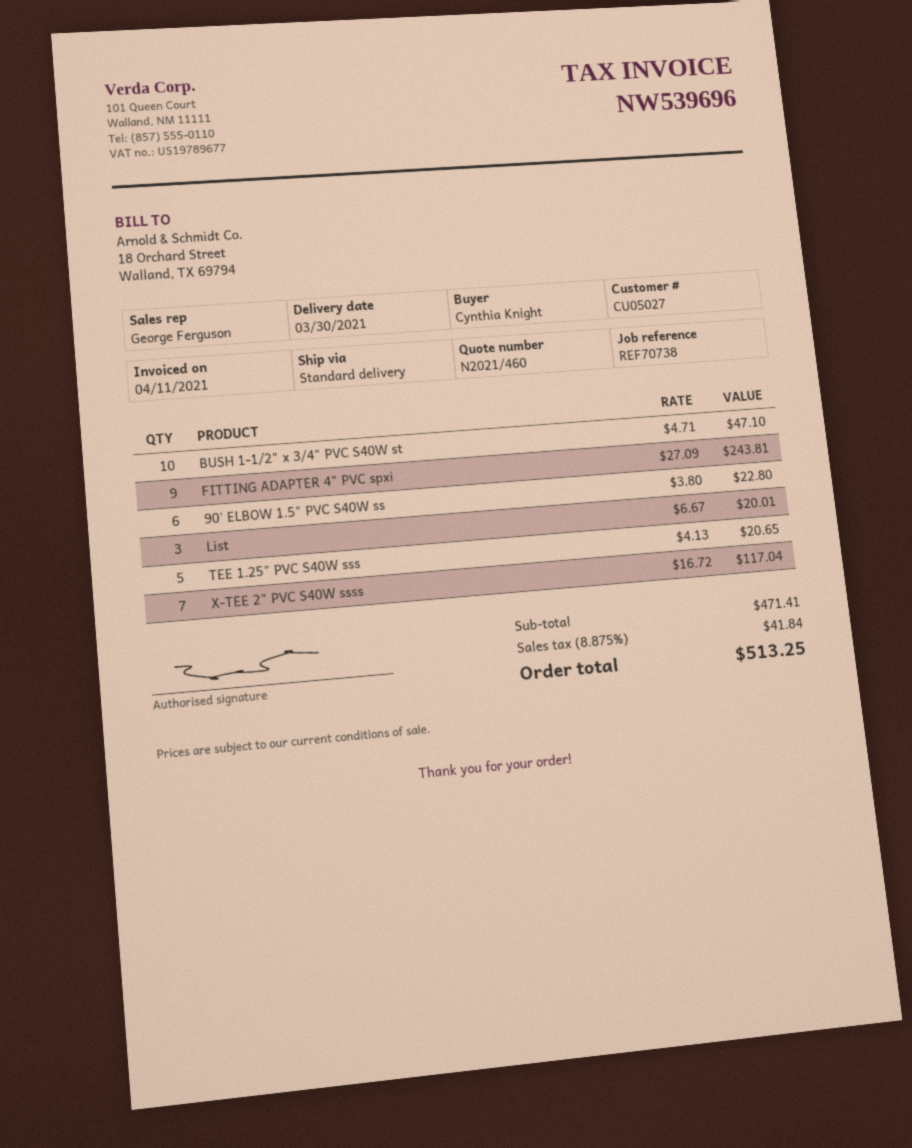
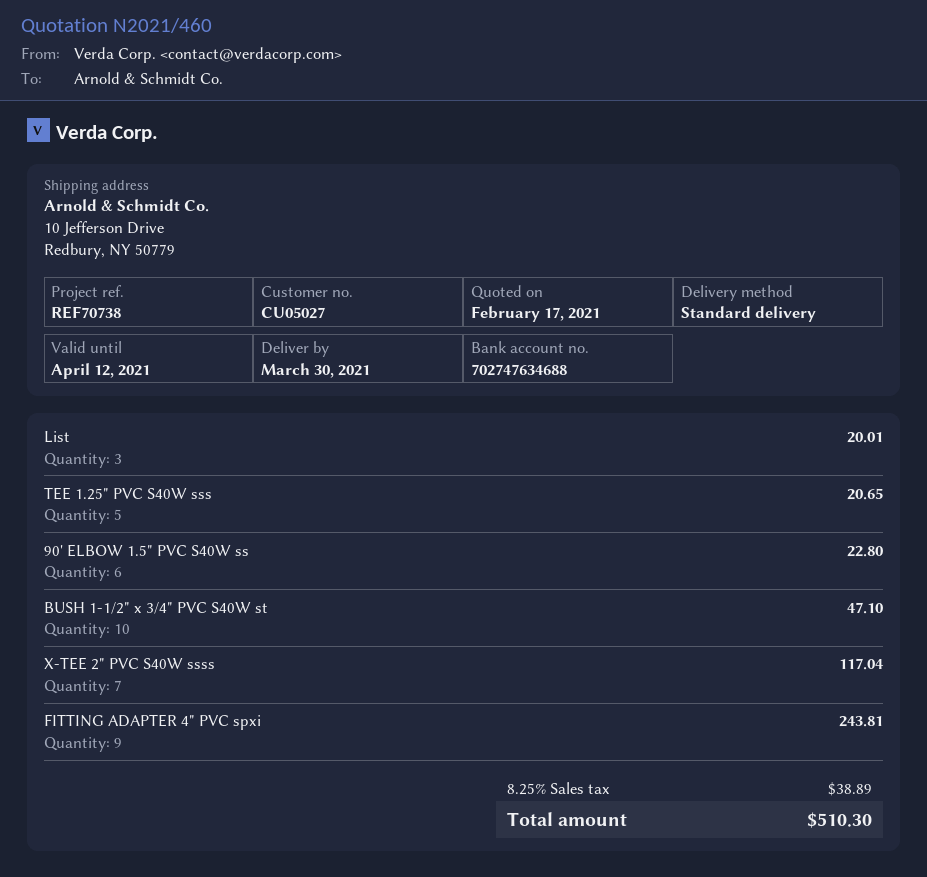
tax: 8.875% = 41.84 -> 8.25% = 38.89
total: 513.25 -> 510.30

